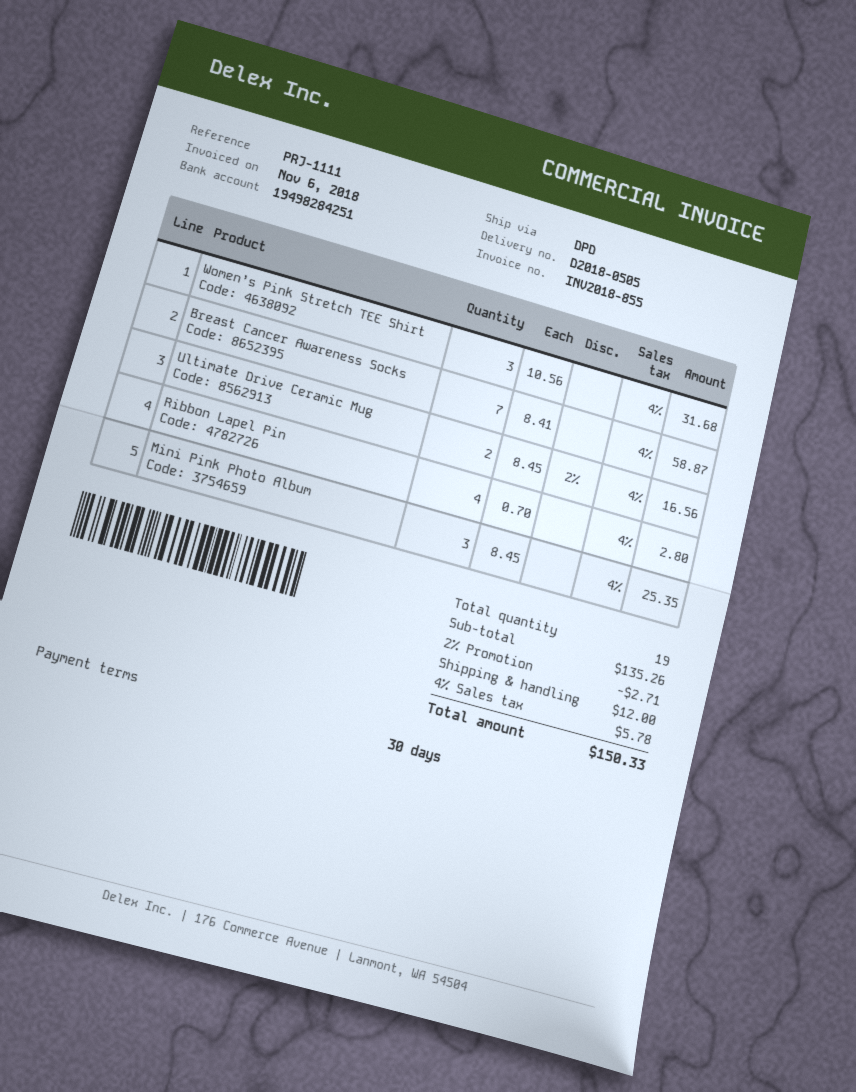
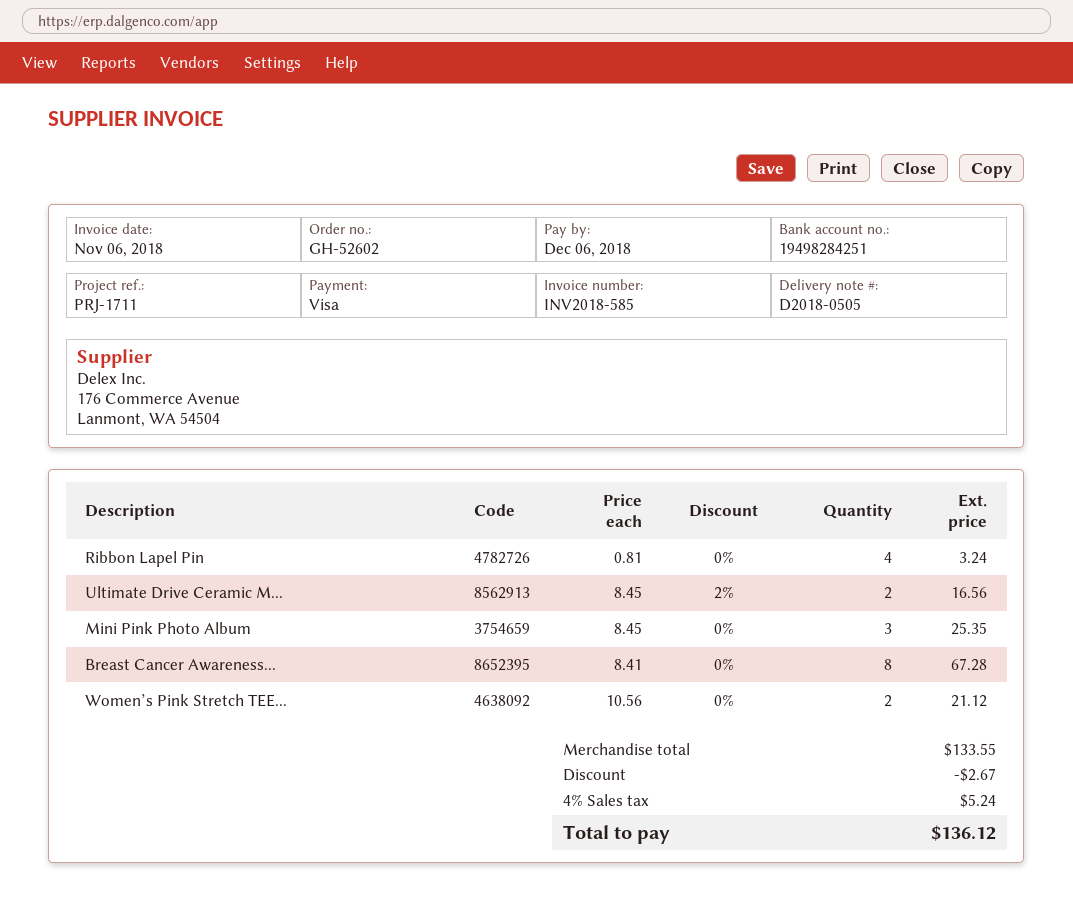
invoice number: INV2018-855 -> INV2018-585
reference: PRJ-1111 -> PRJ-1711
Women’s Pink Stretch TEE Shirt: 3 x 10.56 = 31.68 -> 2 x 10.56 = 21.12
Breast Cancer Awareness Socks: 7 x 8.41 = 58.87 -> 8 x 8.41 = 67.28
Ribbon Lapel Pin: 4 x 0.70 = 2.80 -> 4 x 0.81 = 3.24
subtotal: 135.26 -> 133.55
discount: 2.71 -> 2.67
shipping: 12.00 -> none
tax: 4% = 5.78 -> 4% = 5.24
total: 150.33 -> 136.12

